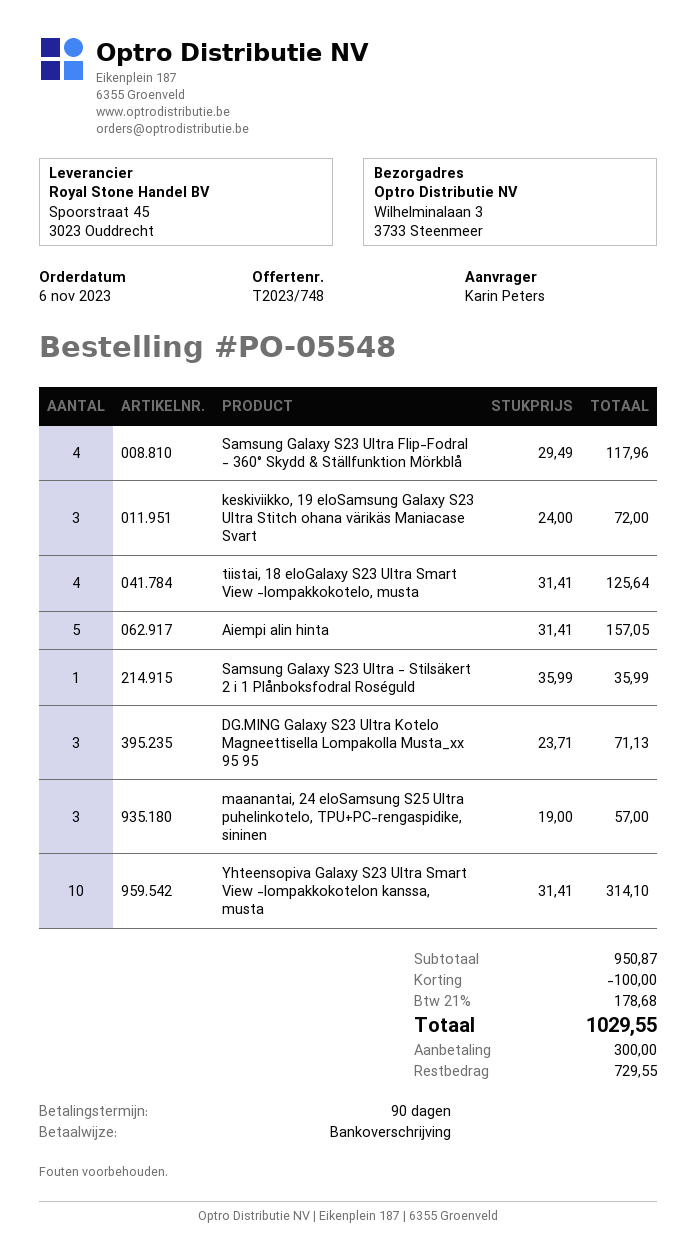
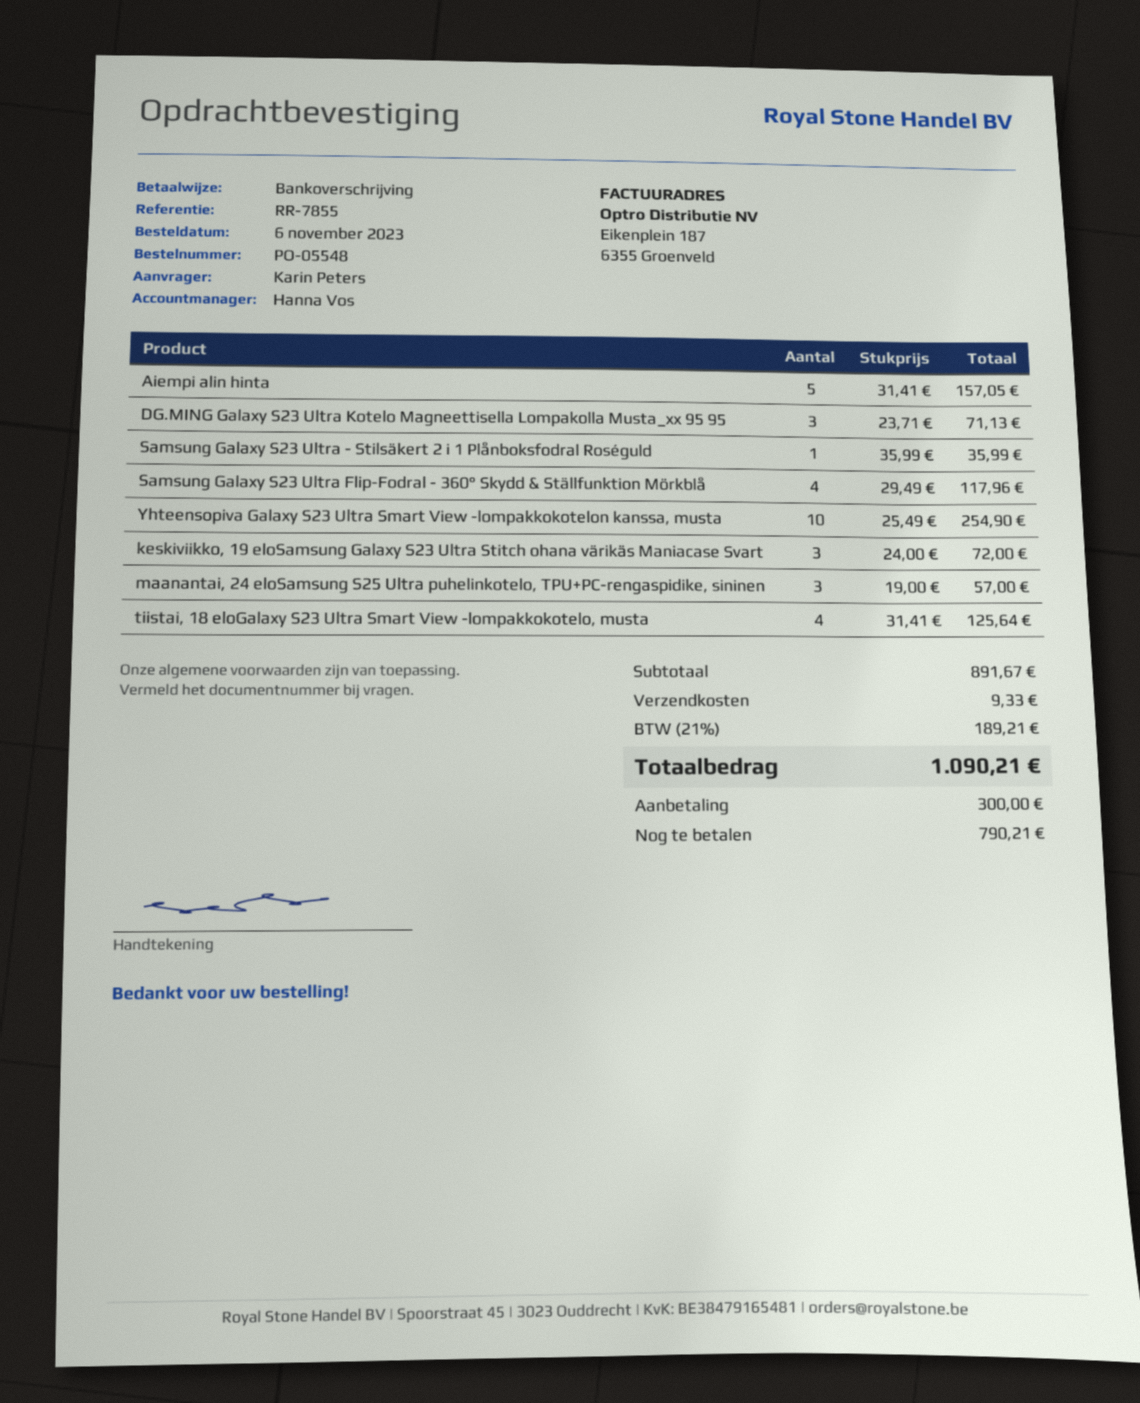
Yhteensopiva Galaxy S23 Ultra Smart View -lompakkokotelon kanssa, musta: 10 x 31.41 = 314.10 -> 10 x 25.49 = 254.90
subtotal: 950.87 -> 891.67
discount: 100.00 -> none
shipping: none -> 9.33
tax: 21% = 178.68 -> 21% = 189.21
total: 1029.55 -> 1090.21
balance: 729.55 -> 790.21

